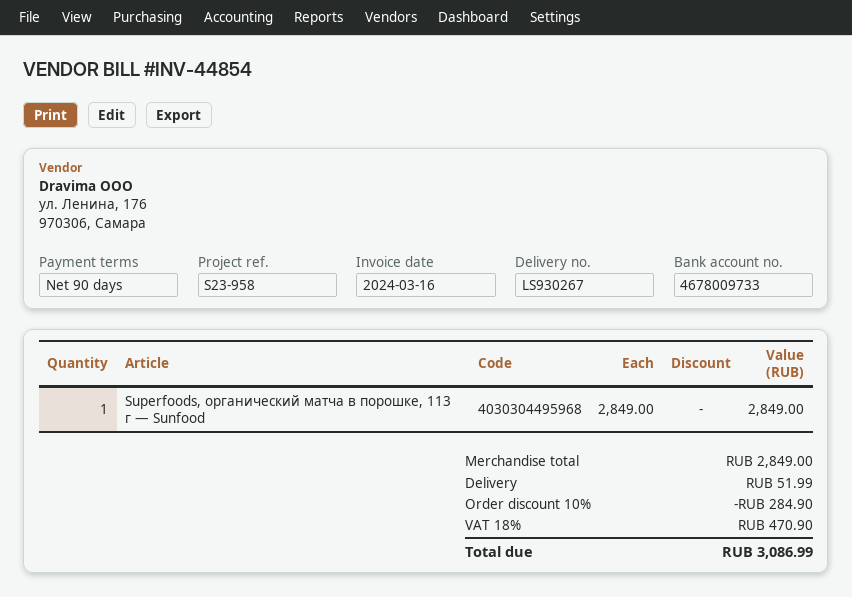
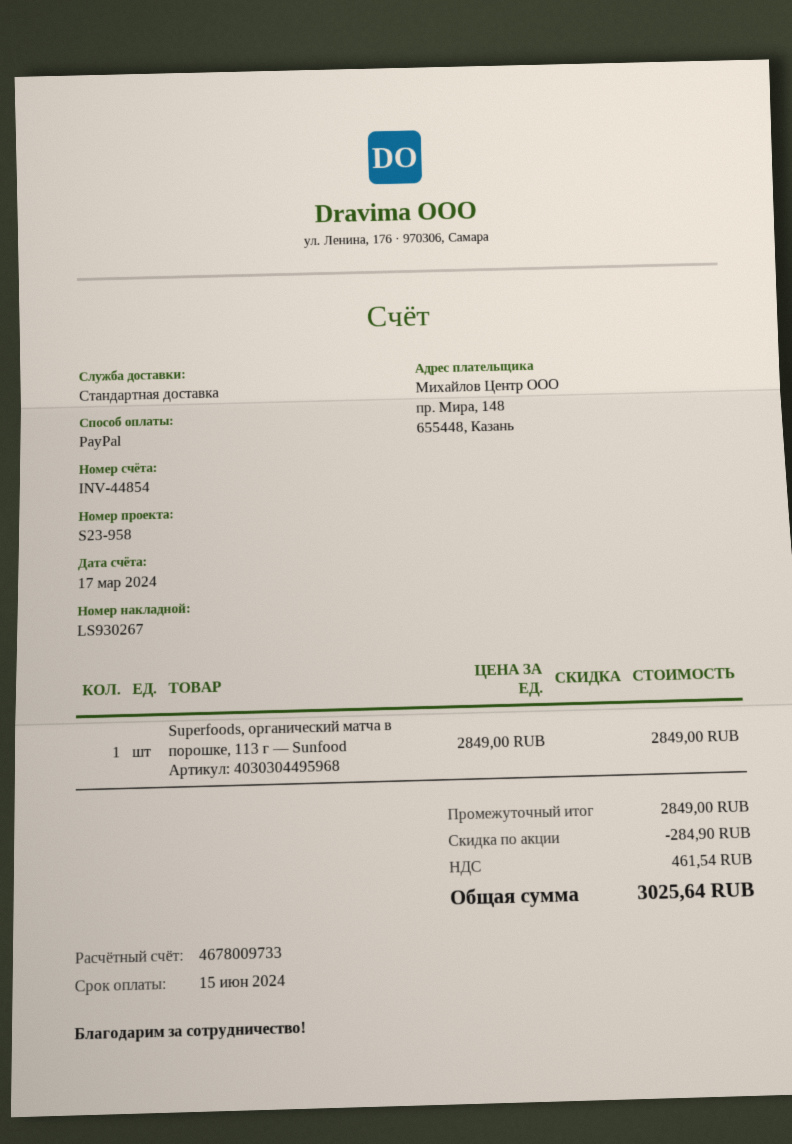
invoice date: 2024-03-16 -> 2024-03-17
shipping: 51.99 -> none
tax: 470.90 -> 461.54
total: 3086.99 -> 3025.64

